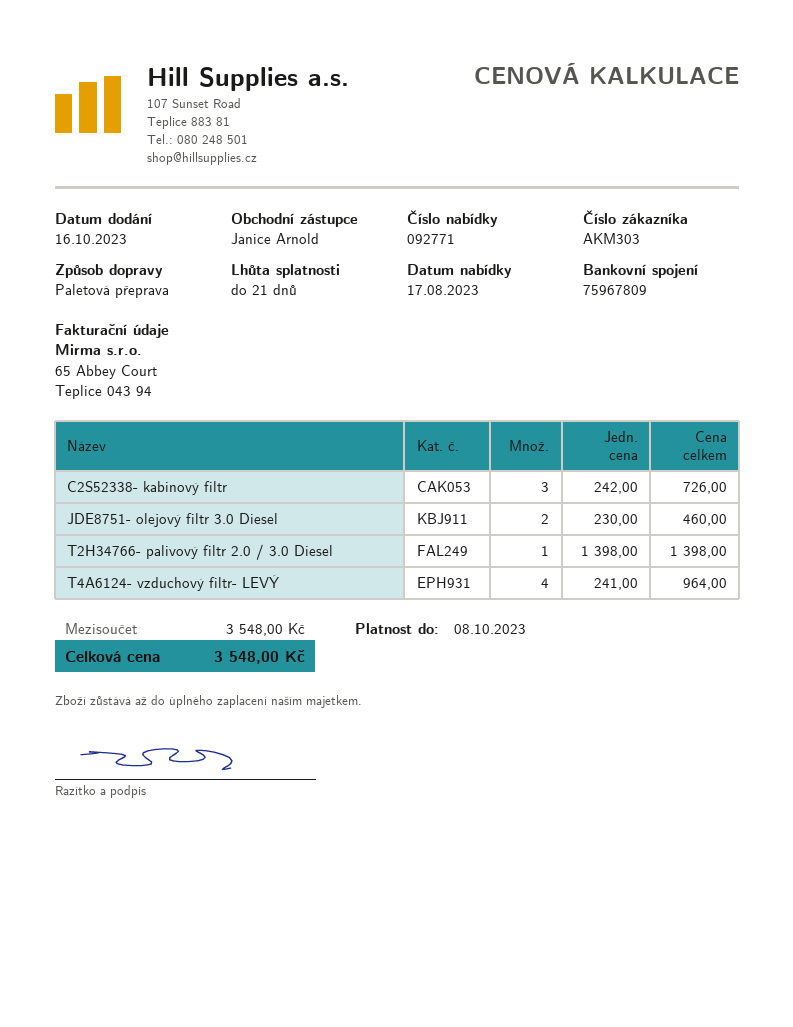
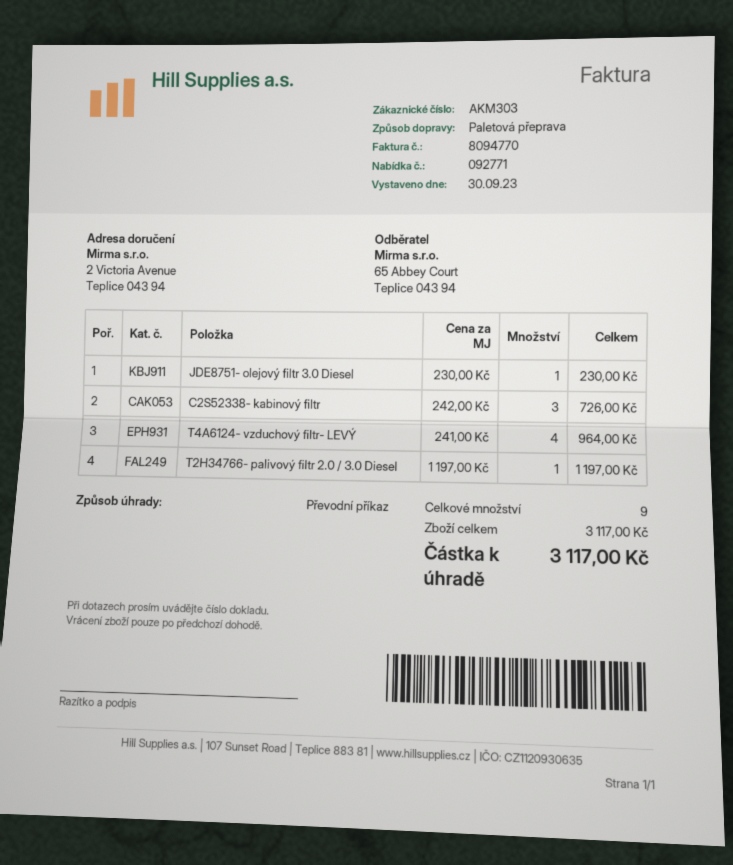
JDE8751- olejový filtr 3.0 Diesel: 2 x 230.00 = 460.00 -> 1 x 230.00 = 230.00
T2H34766- palivový filtr 2.0 / 3.0 Diesel: 1 x 1398.00 = 1398.00 -> 1 x 1197.00 = 1197.00
subtotal: 3548.00 -> 3117.00
total: 3548.00 -> 3117.00

